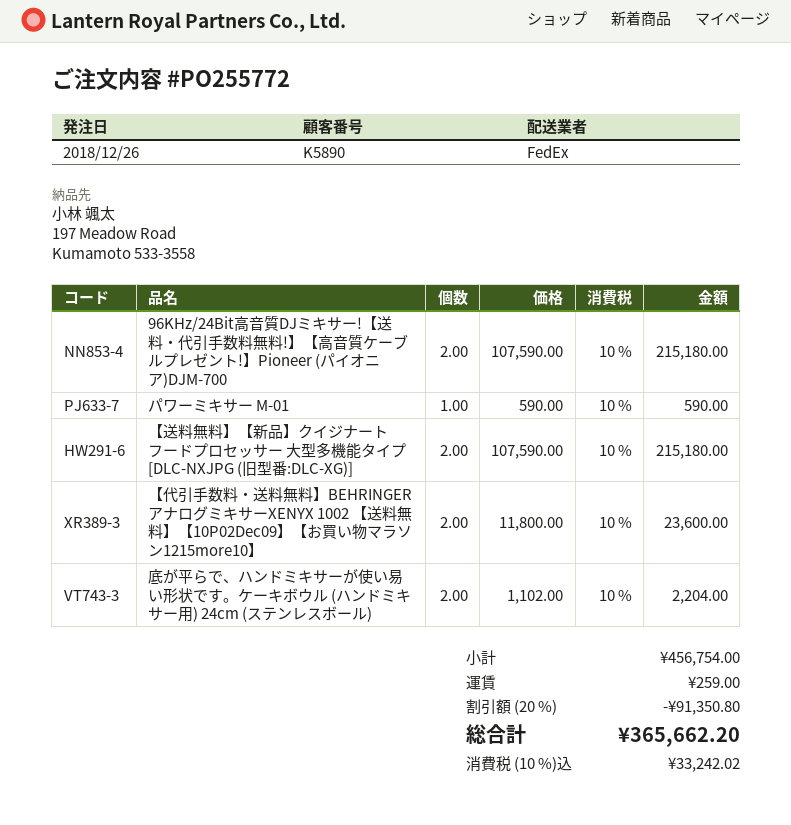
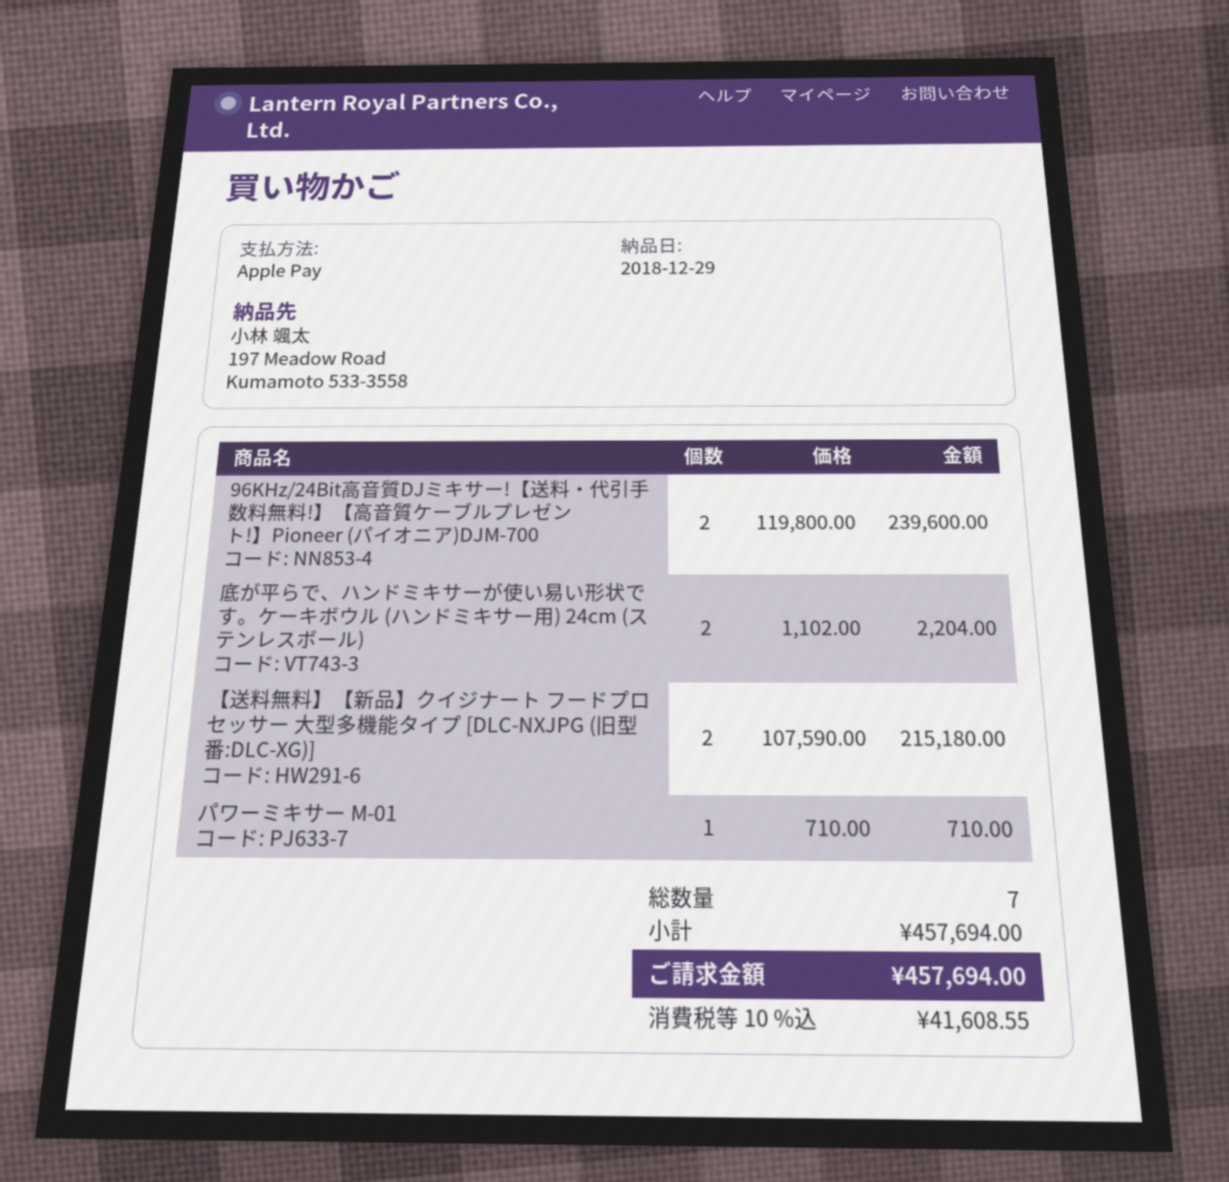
96KHz/24Bit高音質DJミキサー!【送料・代引手数料無料!】【高音質ケーブルプレゼント!】Pioneer (パイオニア)DJM-700: 2 x 107590.00 = 215180.00 -> 2 x 119800.00 = 239600.00
パワーミキサー M-01: 1 x 590.00 = 590.00 -> 1 x 710.00 = 710.00
【代引手数料・送料無料】BEHRINGER アナログミキサーXENYX 1002 【送料無料】【10P02Dec09】【お買い物マラソン1215more10】: 2 x 11800.00 = 23600.00 -> none
subtotal: 456754.00 -> 457694.00
discount: 20% = 91350.80 -> none
shipping: 259.00 -> none
tax: 10% = 33242.02 -> 10% = 41608.55
total: 365662.20 -> 457694.00

